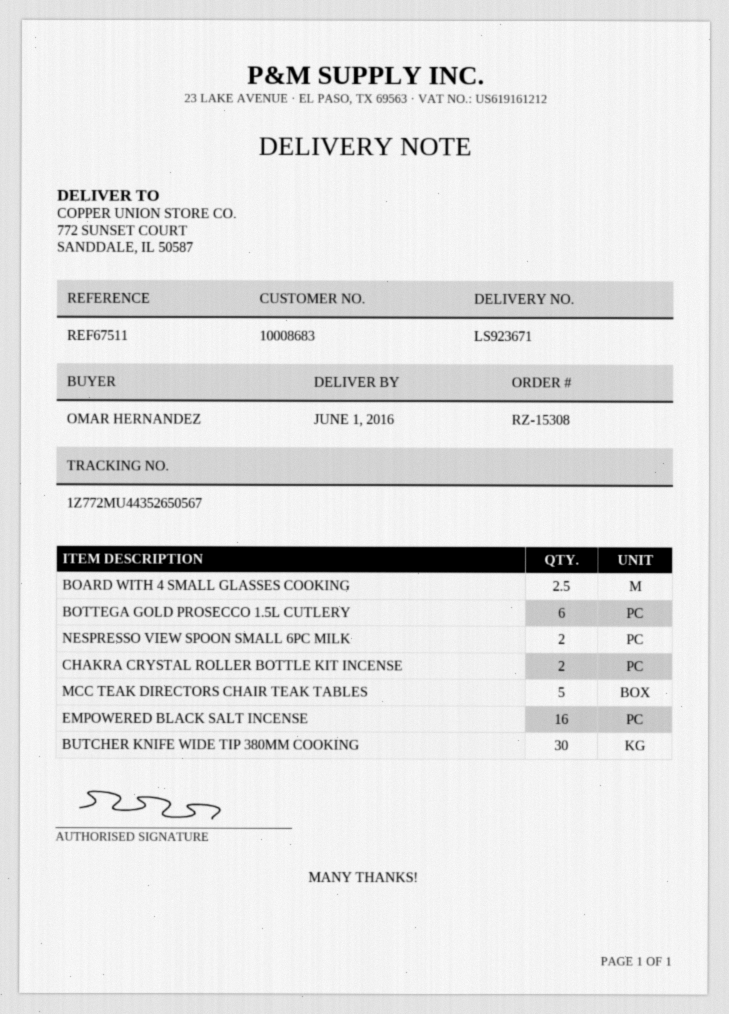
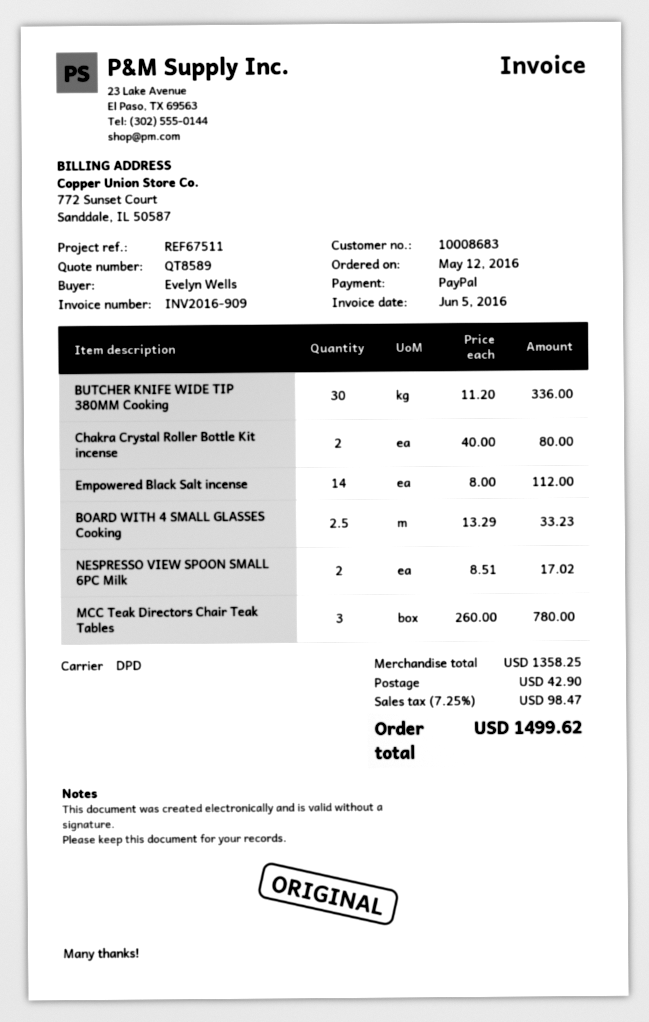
ordered by: OMAR HERNANDEZ -> Evelyn Wells
BOTTEGA GOLD PROSECCO 1.5L CUTLERY: 6 -> none
MCC TEAK DIRECTORS CHAIR TEAK TABLES: 5 -> 3
EMPOWERED BLACK SALT INCENSE: 16 -> 14

